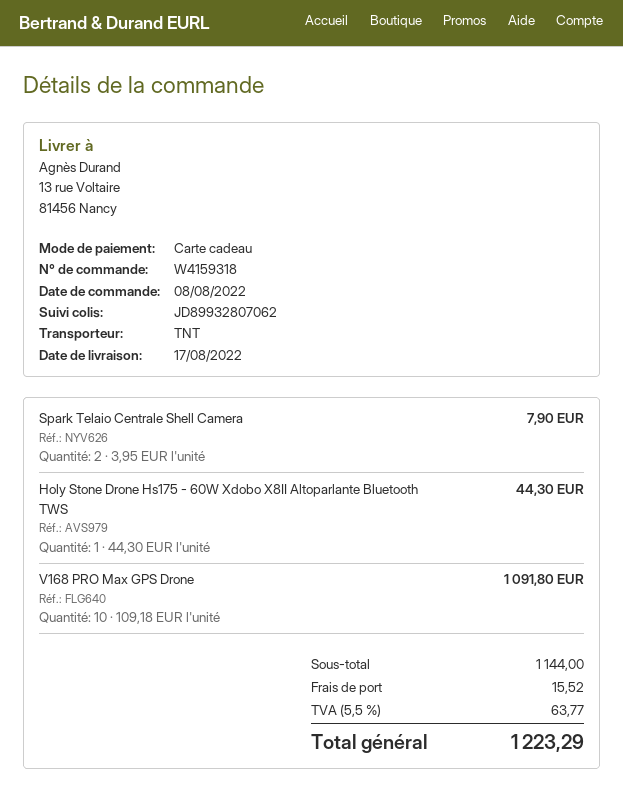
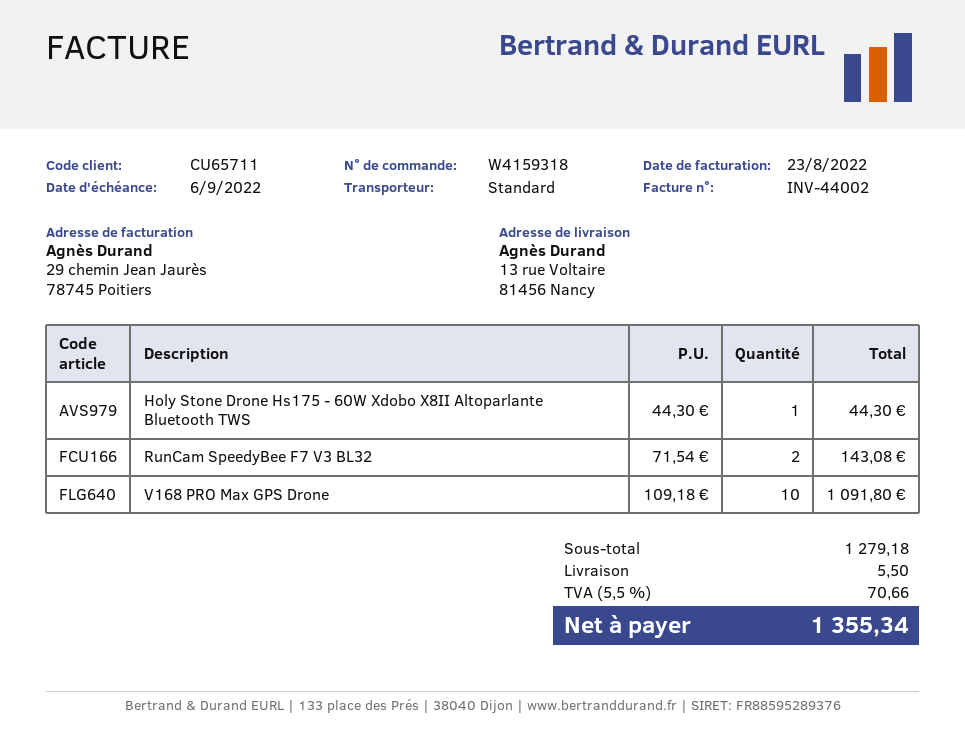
shipping method: TNT -> standard
Spark Telaio Centrale Shell Camera: 2 x 3.95 = 7.90 -> none
RunCam SpeedyBee F7 V3 BL32: none -> 2 x 71.54 = 143.08
subtotal: 1144.00 -> 1279.18
shipping: 15.52 -> 5.50
tax: 5.5% = 63.77 -> 5.5% = 70.66
total: 1223.29 -> 1355.34

